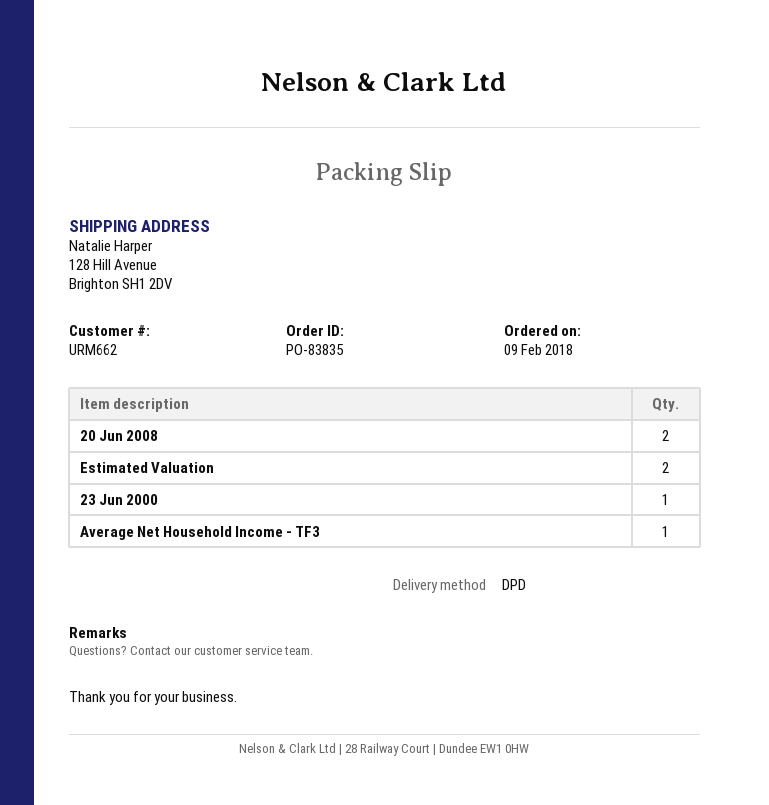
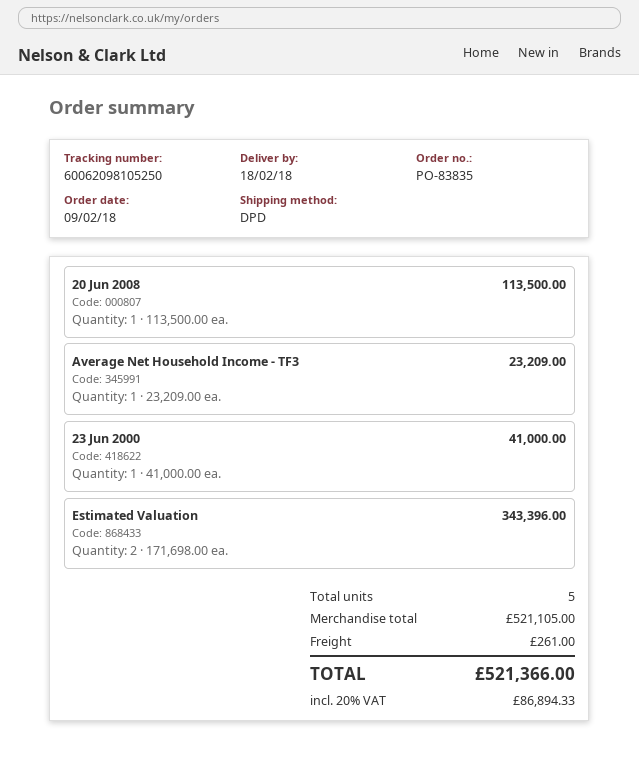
20 Jun 2008: 2 -> 1

